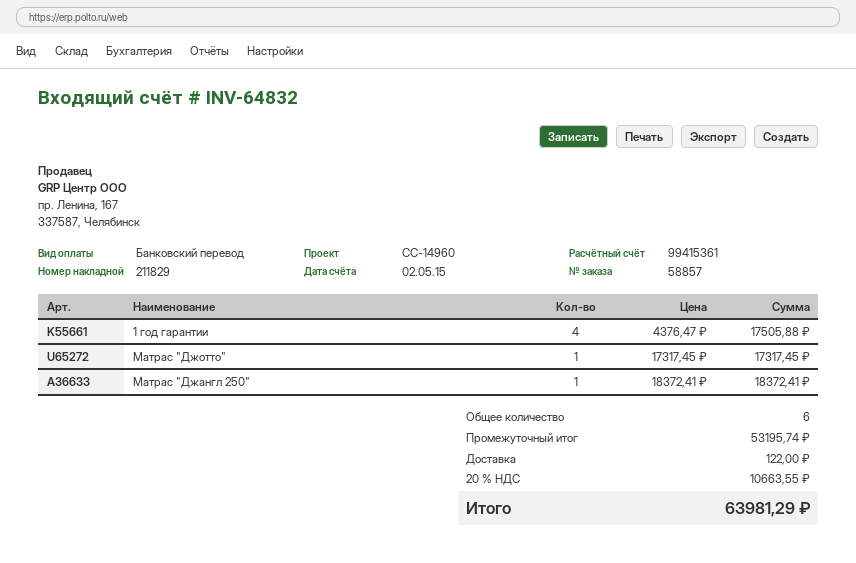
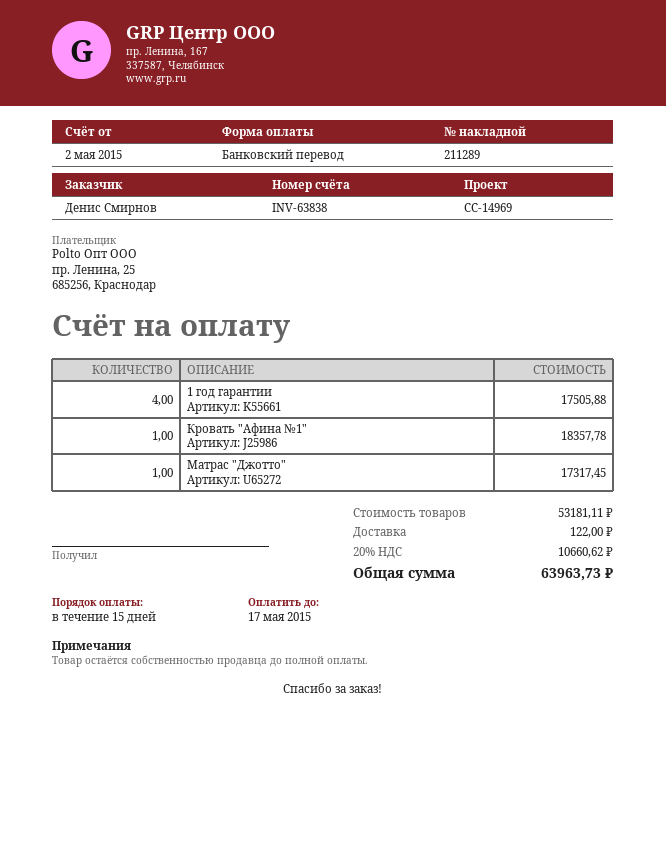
delivery note number: 211829 -> 211289
invoice number: INV-64832 -> INV-63838
reference: CC-14960 -> CC-14969
Матрас "Джангл 250": 1 for 18372.41 -> none
Кровать "Афина №1": none -> 1 for 18357.78
subtotal: 53195.74 -> 53181.11
tax: 20% = 10663.55 -> 20% = 10660.62
total: 63981.29 -> 63963.73

